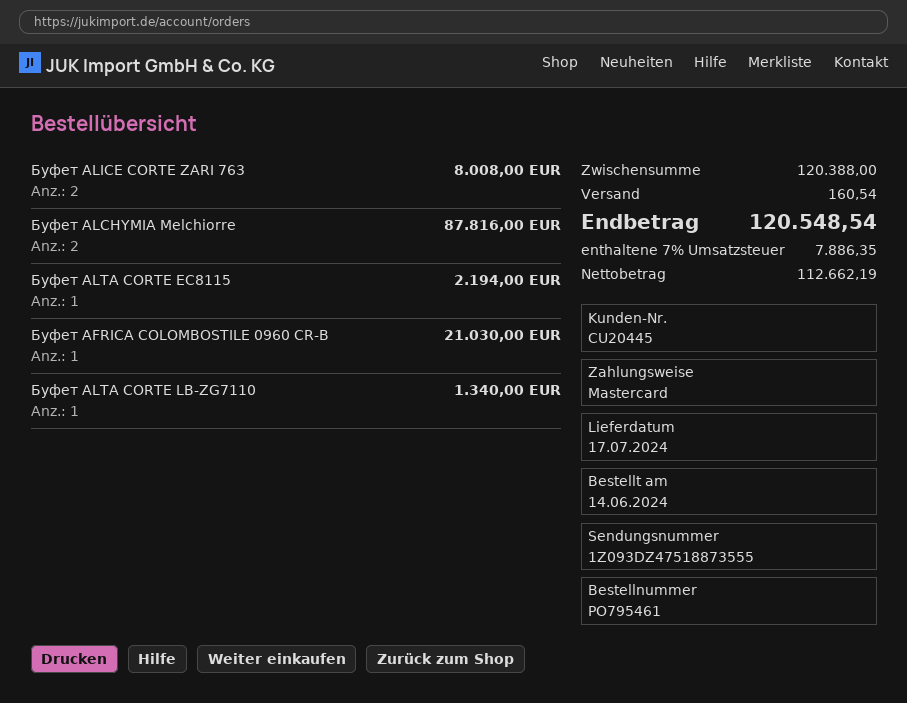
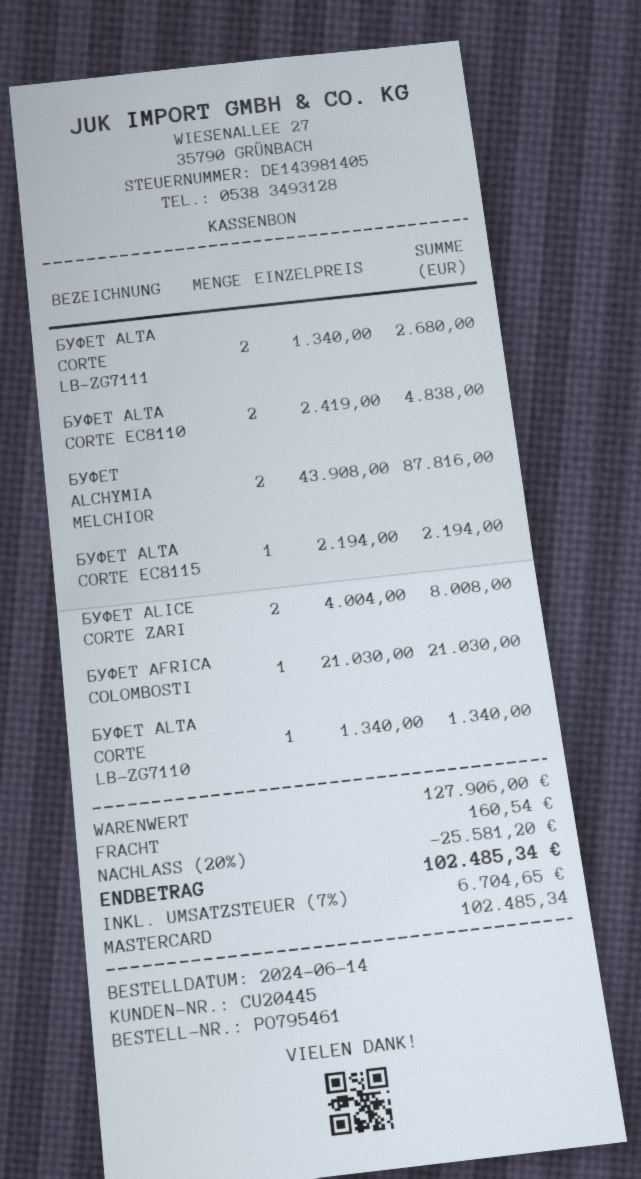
БУФЕТ ALTA CORTE LB-ZG7111: none -> 2 for 2680.00
БУФЕТ ALTA CORTE EC8110: none -> 2 for 4838.00
subtotal: 120388.00 -> 127906.00
discount: none -> 20% = 25581.20
tax: 7% = 7886.35 -> 7% = 6704.65
total: 120548.54 -> 102485.34

